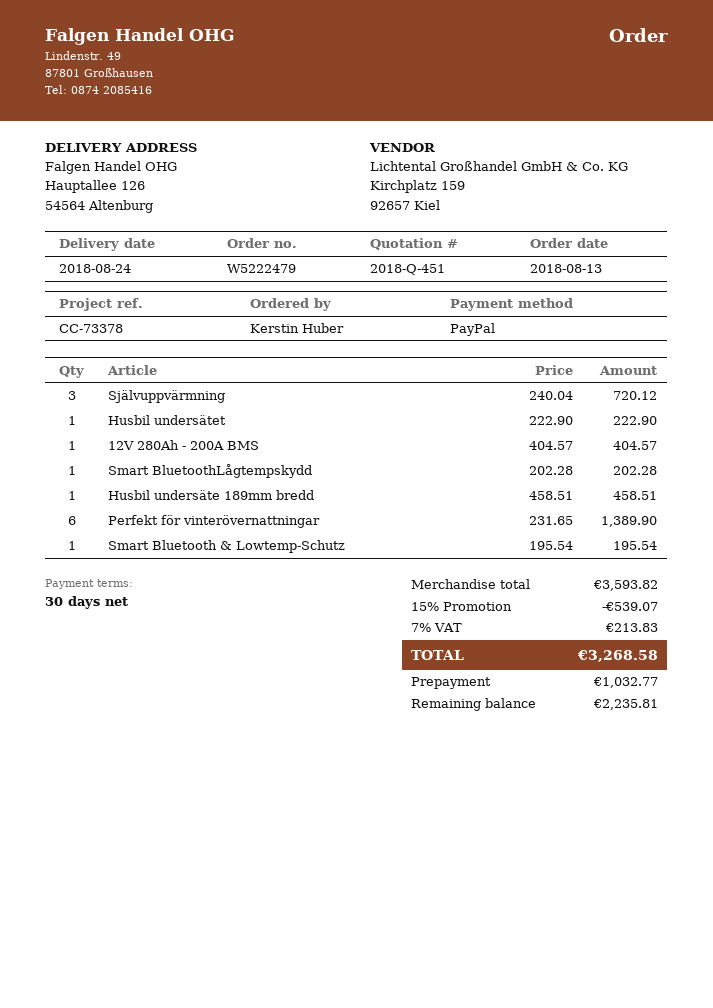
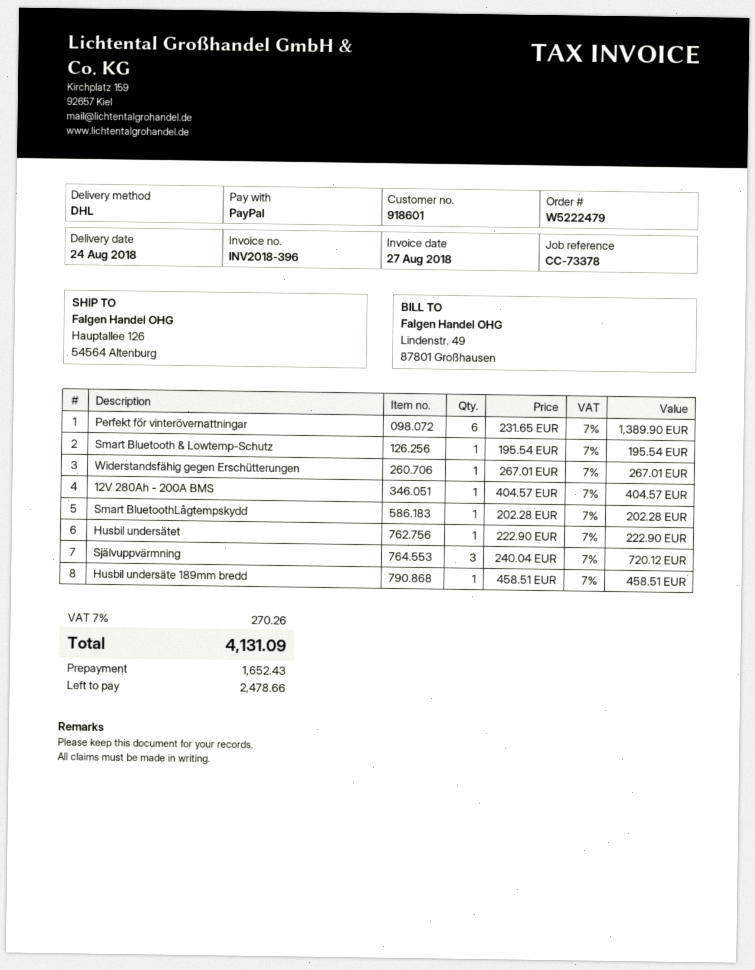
Widerstandsfähig gegen Erschütterungen: none -> 1 x 267.01 = 267.01
discount: 15% = 539.07 -> none
tax: 7% = 213.83 -> 7% = 270.26
total: 3268.58 -> 4131.09
deposit: 1032.77 -> 1652.43
balance: 2235.81 -> 2478.66

